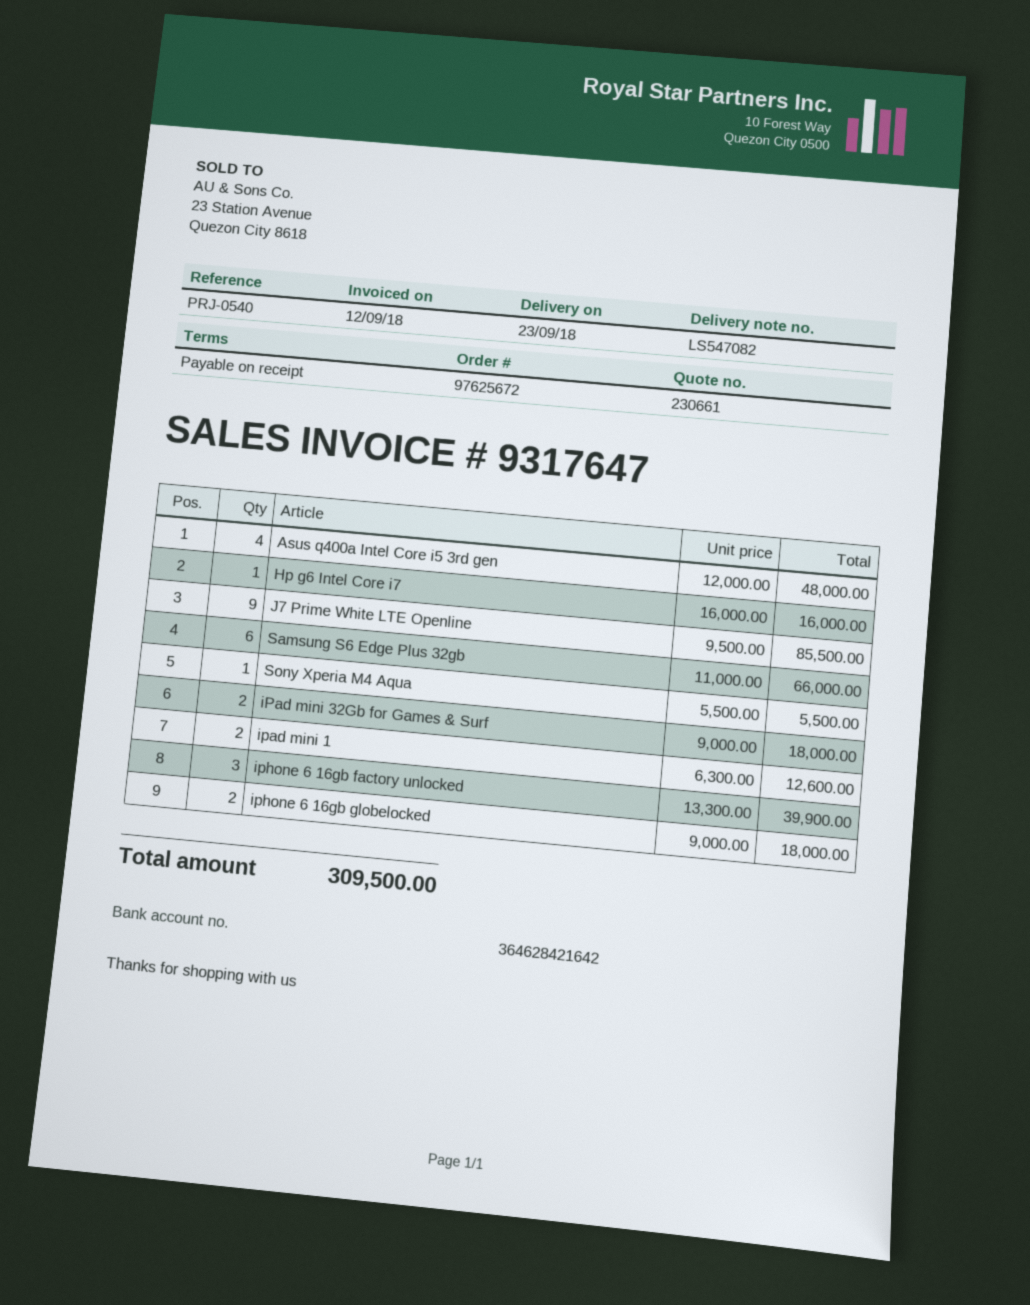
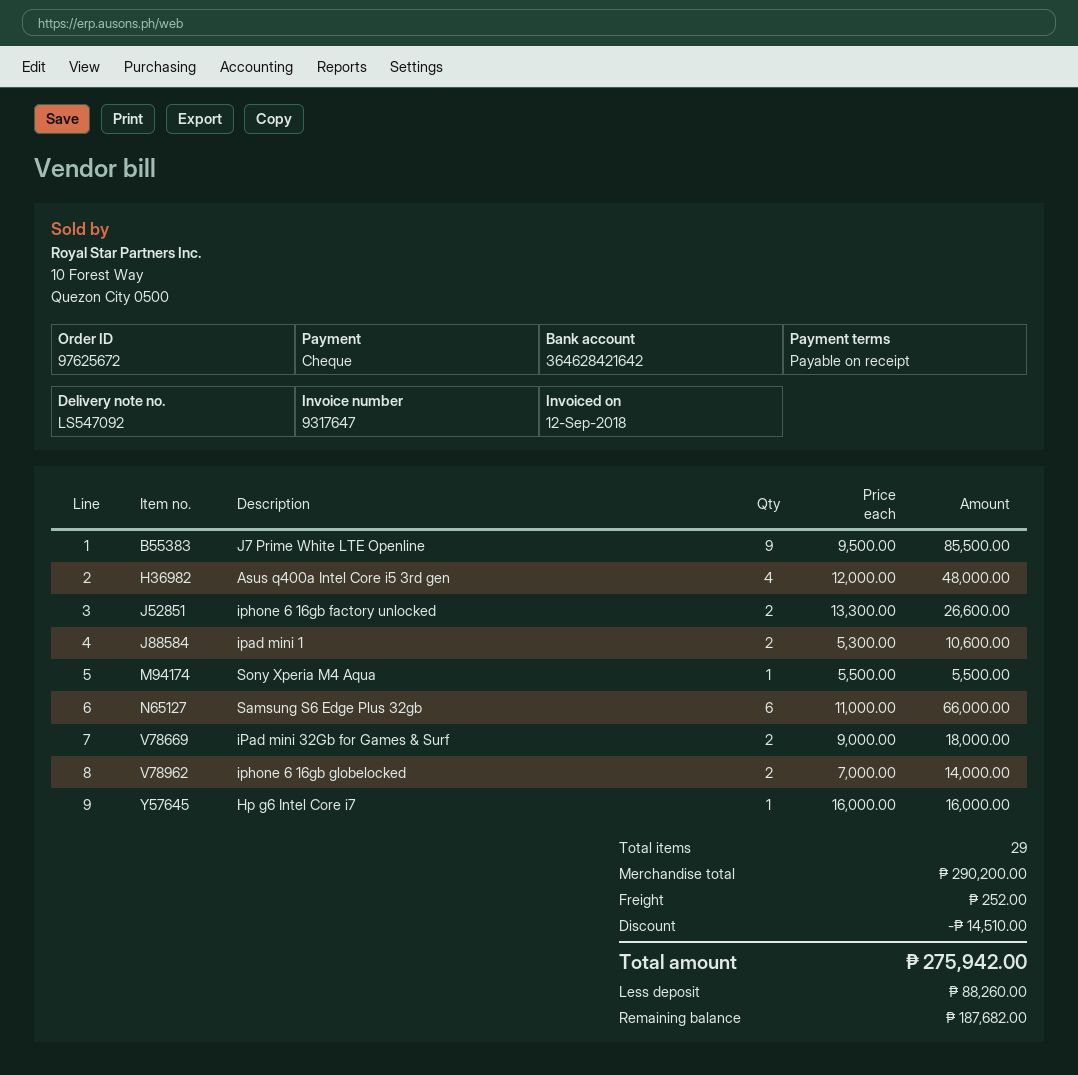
delivery note number: LS547082 -> LS547092
ipad mini 1: 2 x 6300.00 = 12600.00 -> 2 x 5300.00 = 10600.00
iphone 6 16gb factory unlocked: 3 x 13300.00 = 39900.00 -> 2 x 13300.00 = 26600.00
iphone 6 16gb globelocked: 2 x 9000.00 = 18000.00 -> 2 x 7000.00 = 14000.00
discount: none -> 14510.00
shipping: none -> 252.00
total: 309500.00 -> 275942.00

